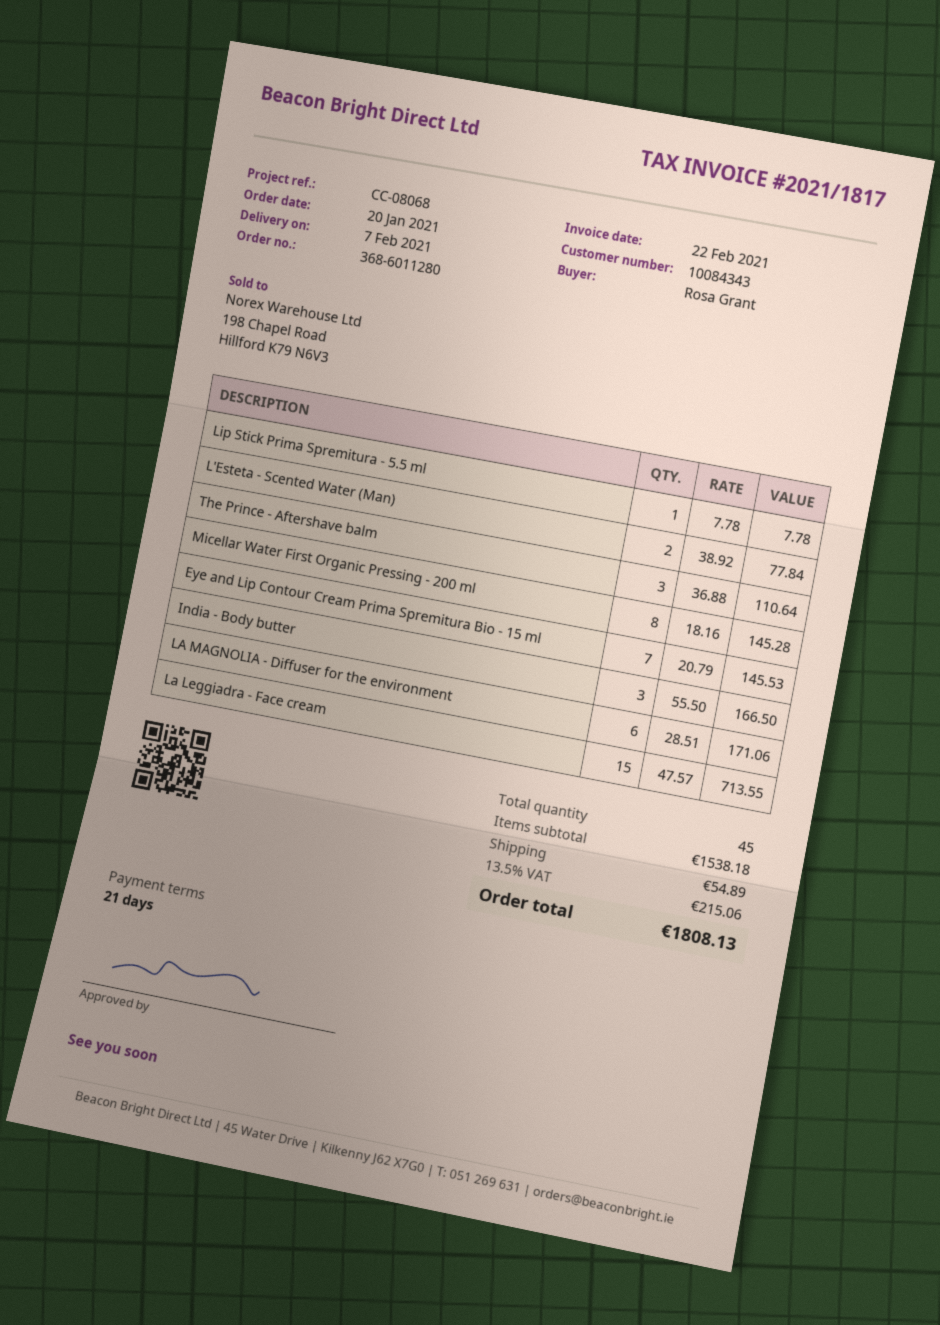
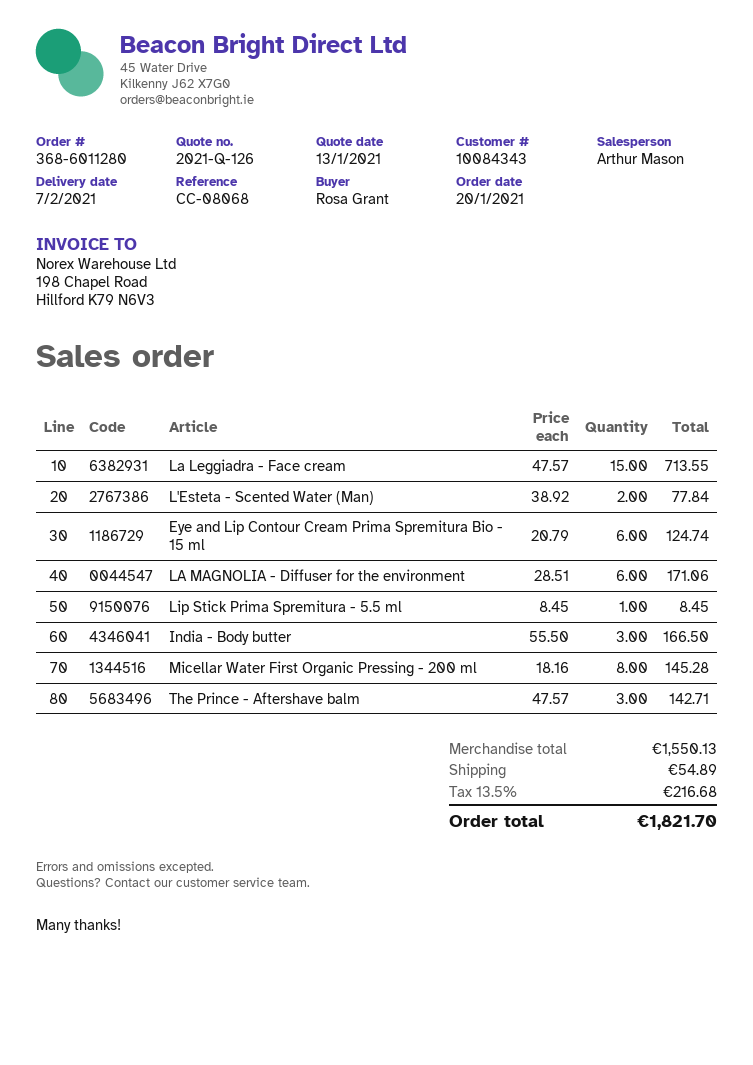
Lip Stick Prima Spremitura - 5.5 ml: 1 x 7.78 = 7.78 -> 1 x 8.45 = 8.45
The Prince - Aftershave balm: 3 x 36.88 = 110.64 -> 3 x 47.57 = 142.71
Eye and Lip Contour Cream Prima Spremitura Bio - 15 ml: 7 x 20.79 = 145.53 -> 6 x 20.79 = 124.74
subtotal: 1538.18 -> 1550.13
tax: 13.5% = 215.06 -> 13.5% = 216.68
total: 1808.13 -> 1821.70

